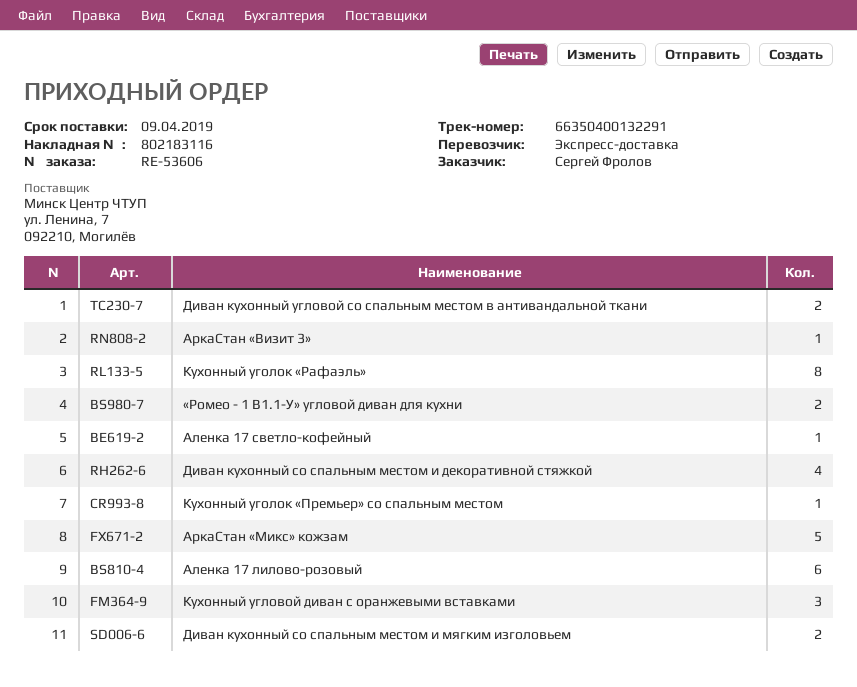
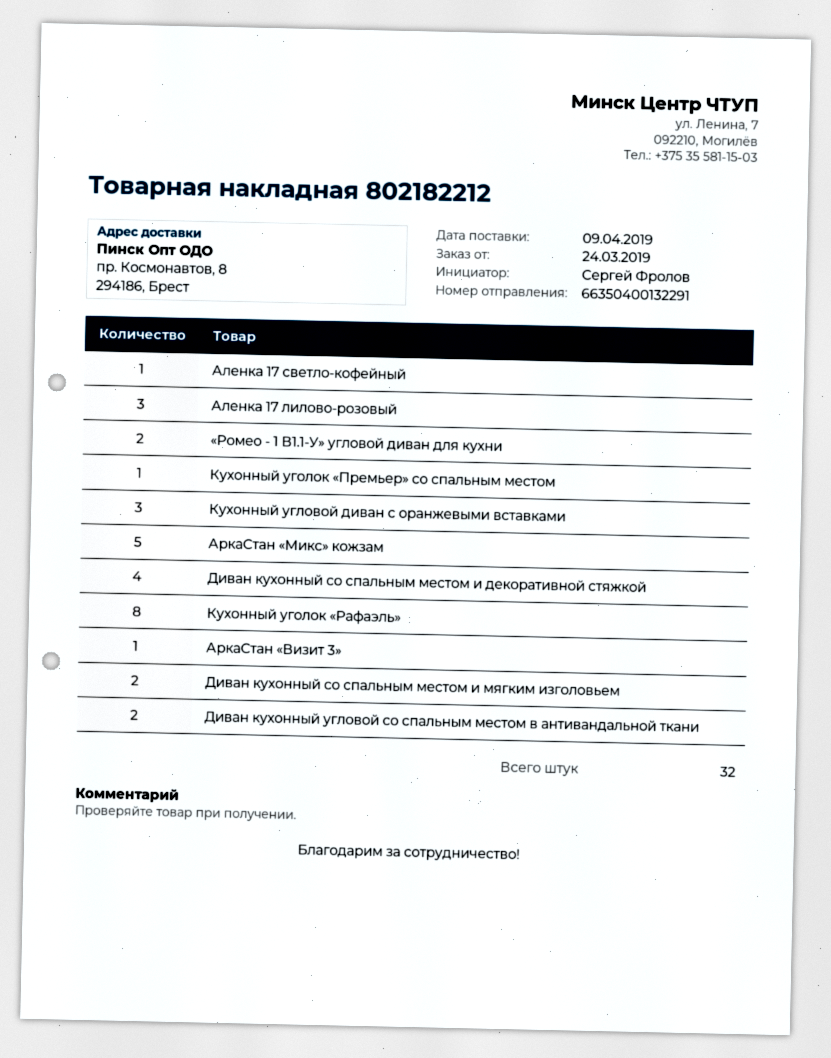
delivery note number: 802183116 -> 802182212
Аленка 17 лилово-розовый: 6 -> 3

